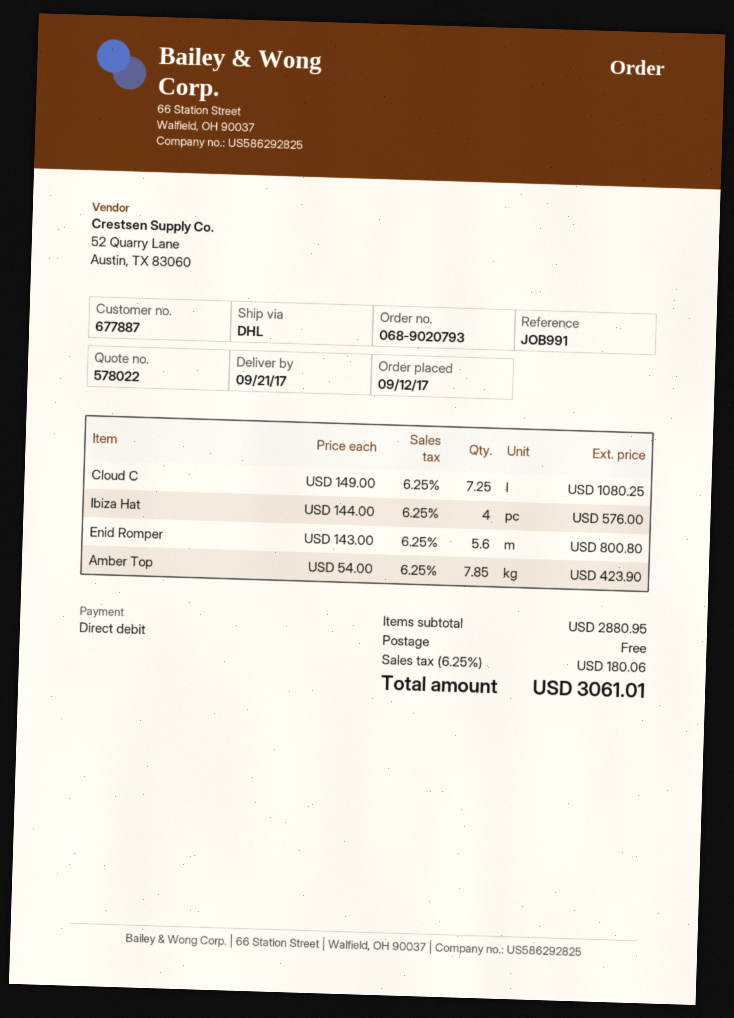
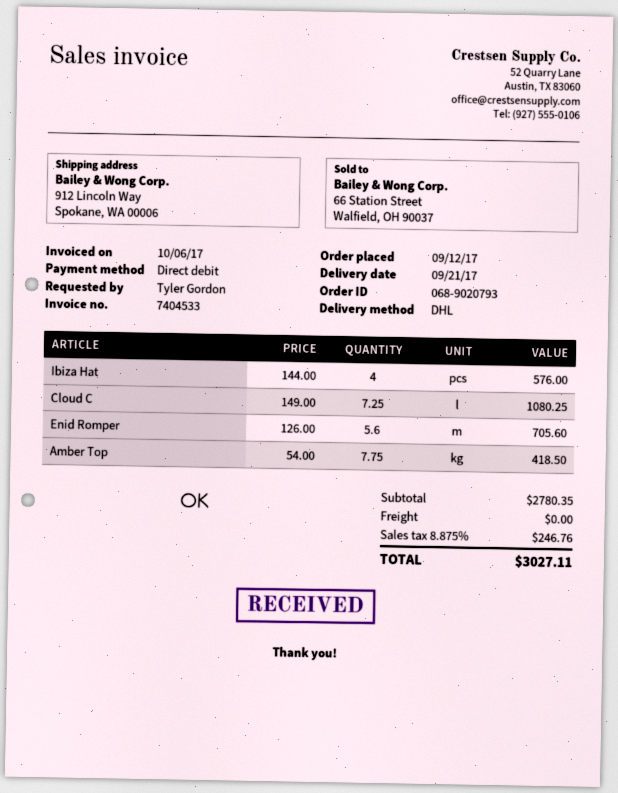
Enid Romper: 5.6 x 143.00 = 800.80 -> 5.6 x 126.00 = 705.60
Amber Top: 7.85 x 54.00 = 423.90 -> 7.75 x 54.00 = 418.50
subtotal: 2880.95 -> 2780.35
tax: 6.25% = 180.06 -> 8.875% = 246.76
total: 3061.01 -> 3027.11

